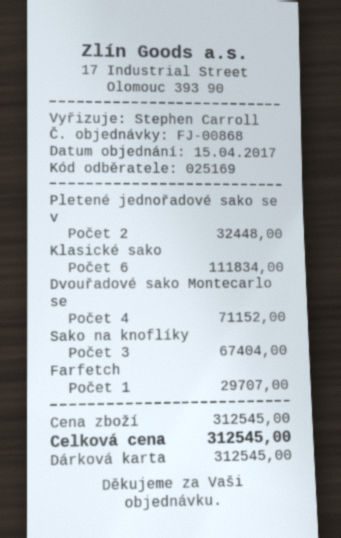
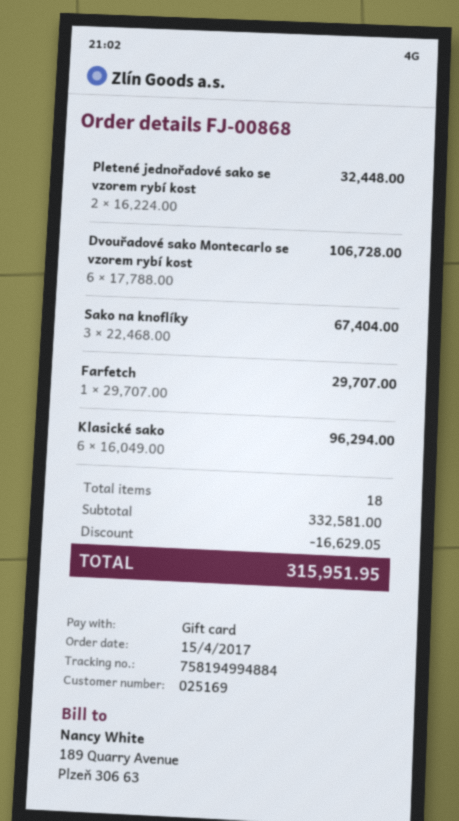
Klasické sako: 6 for 111834.00 -> 6 for 96294.00
Dvouřadové sako Montecarlo se: 4 for 71152.00 -> 6 for 106728.00
subtotal: 312545.00 -> 332581.00
discount: none -> 16629.05
total: 312545.00 -> 315951.95

